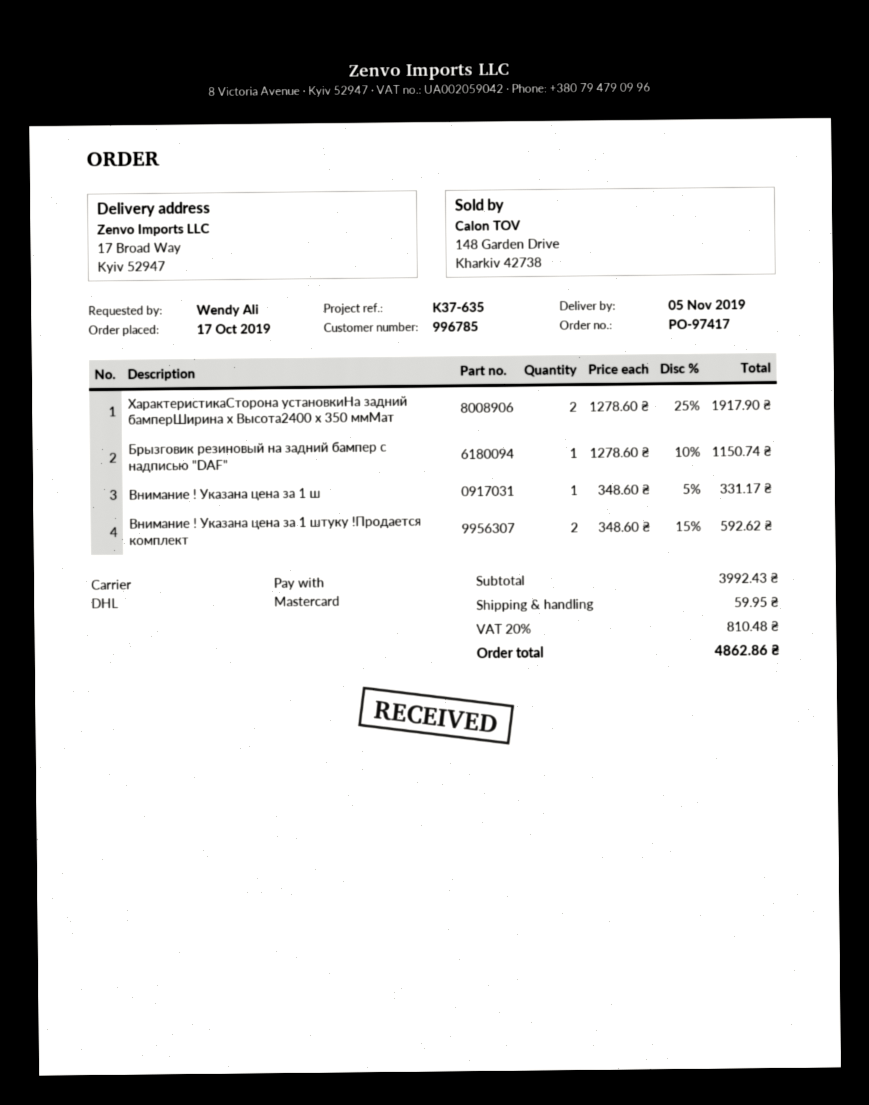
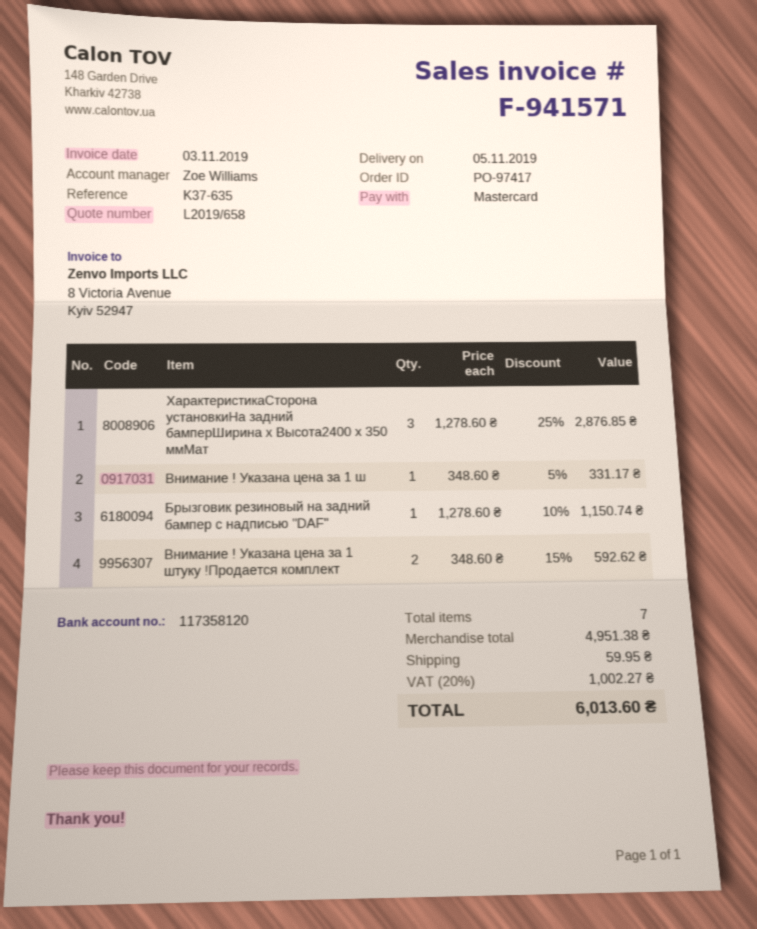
ХарактеристикаСторона установкиНа задний бамперШирина х Высота2400 х 350 ммМат: 2 x 1278.60 - 25% = 1917.90 -> 3 x 1278.60 - 25% = 2876.85
subtotal: 3992.43 -> 4951.38
tax: 20% = 810.48 -> 20% = 1002.27
total: 4862.86 -> 6013.60

